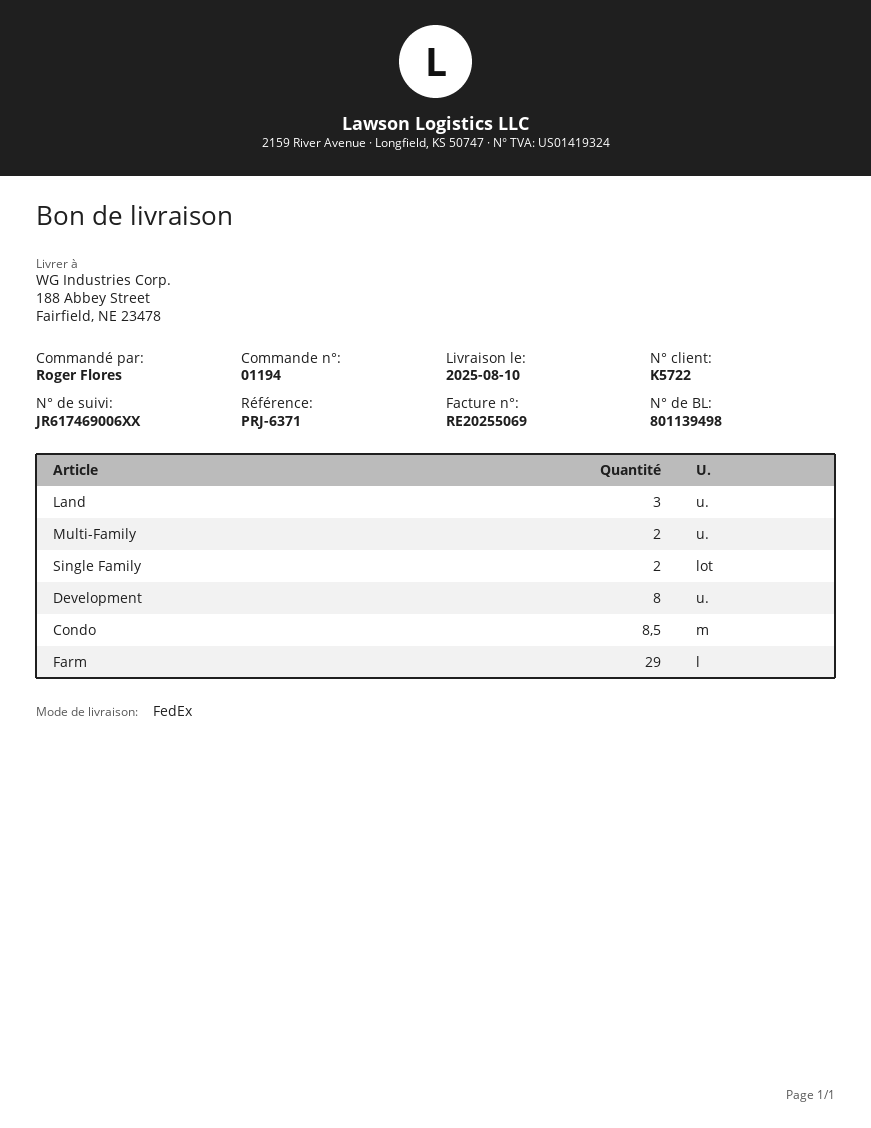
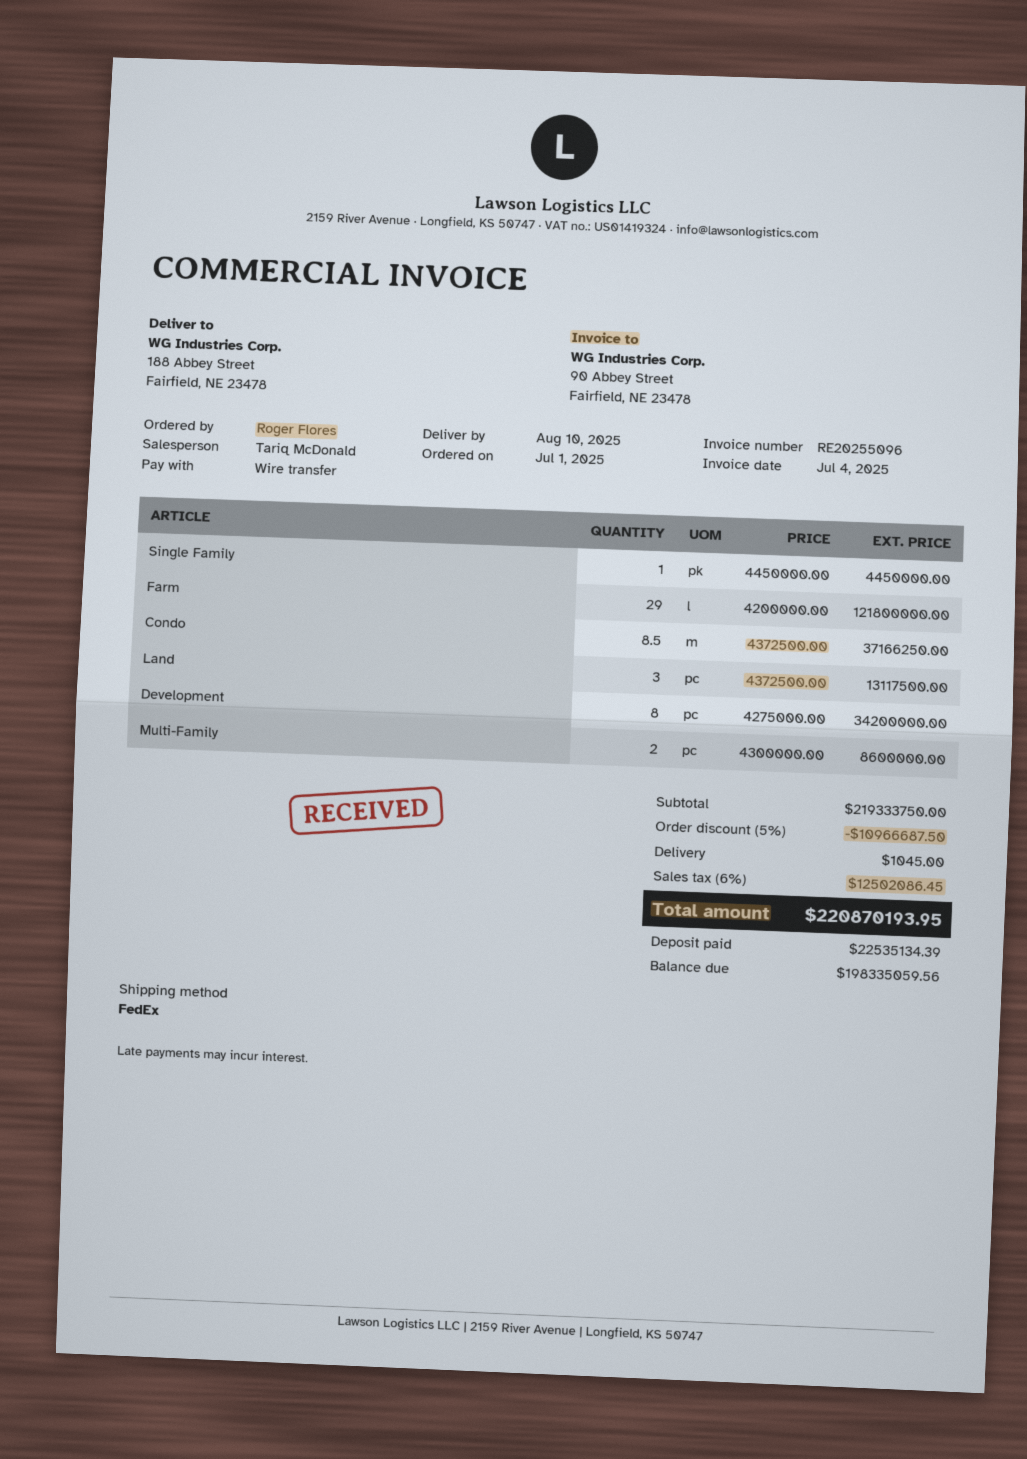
invoice number: RE20255069 -> RE20255096
Single Family: 2 -> 1

